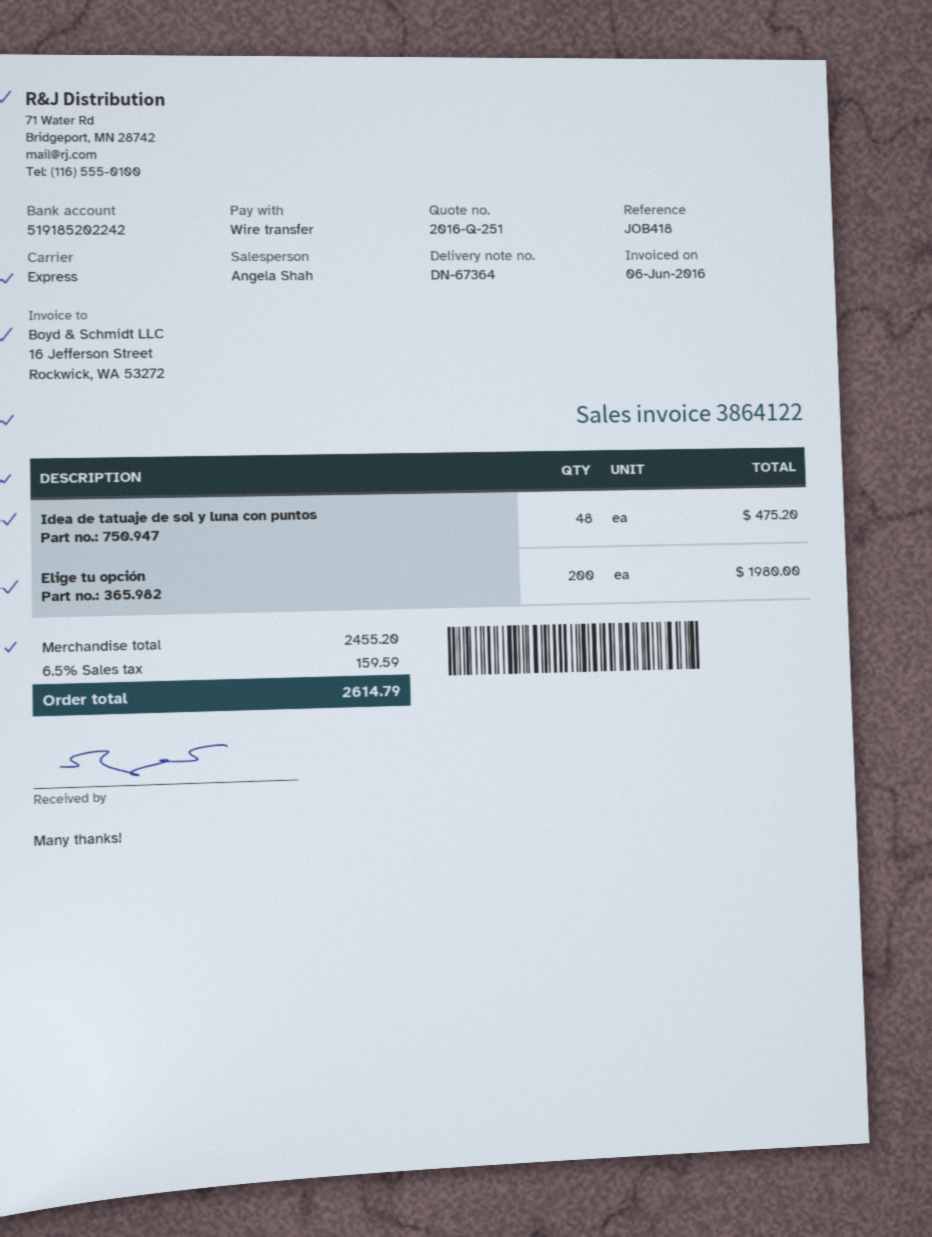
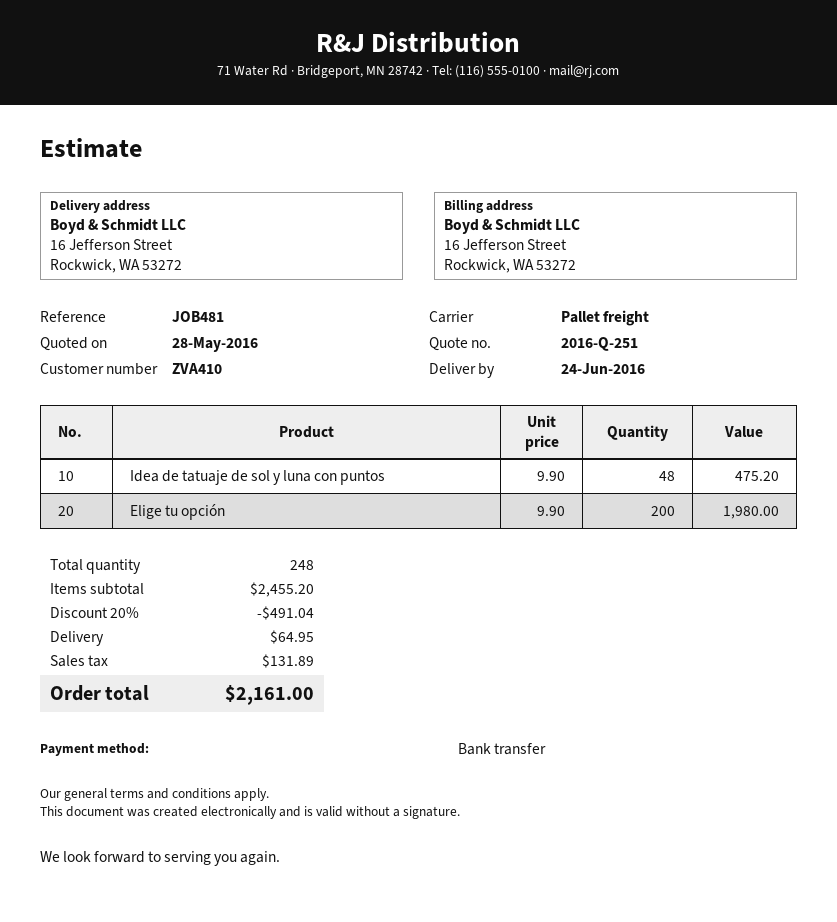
reference: JOB418 -> JOB481
shipping method: express -> pallet freight
discount: none -> 20% = 491.04
shipping: none -> 64.95
tax: 159.59 -> 131.89
total: 2614.79 -> 2161.00

